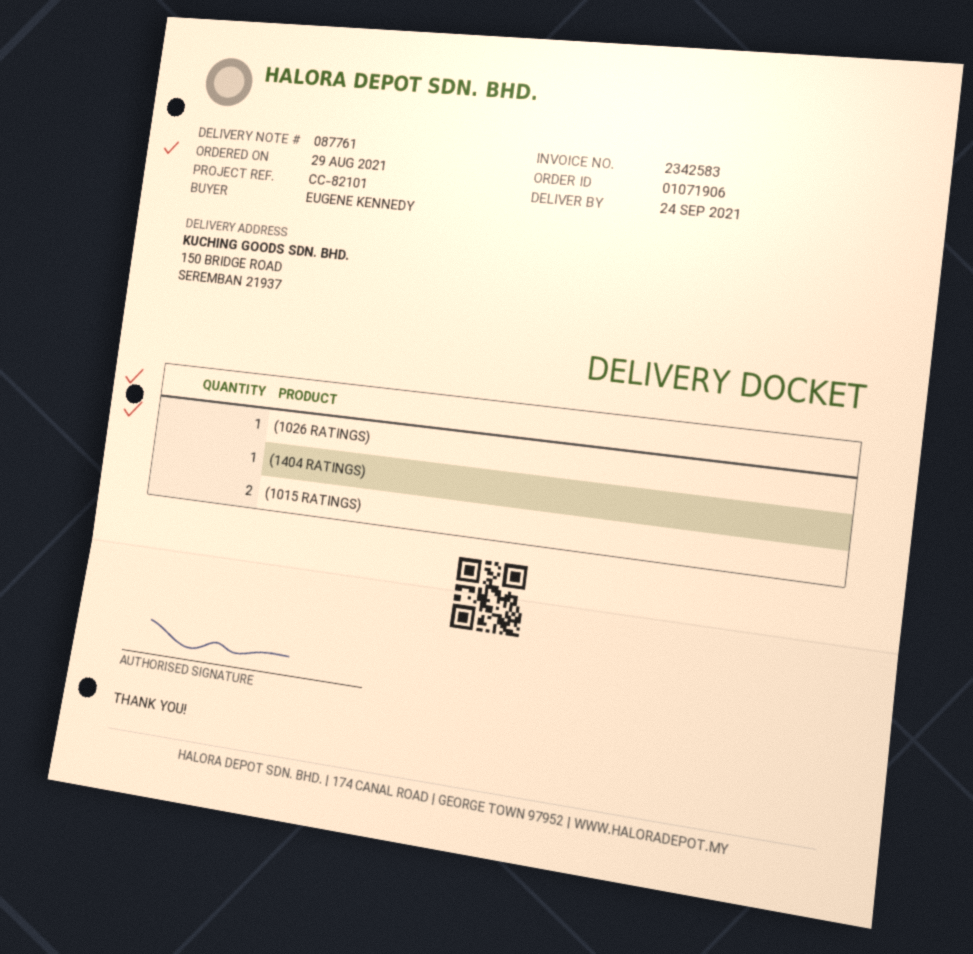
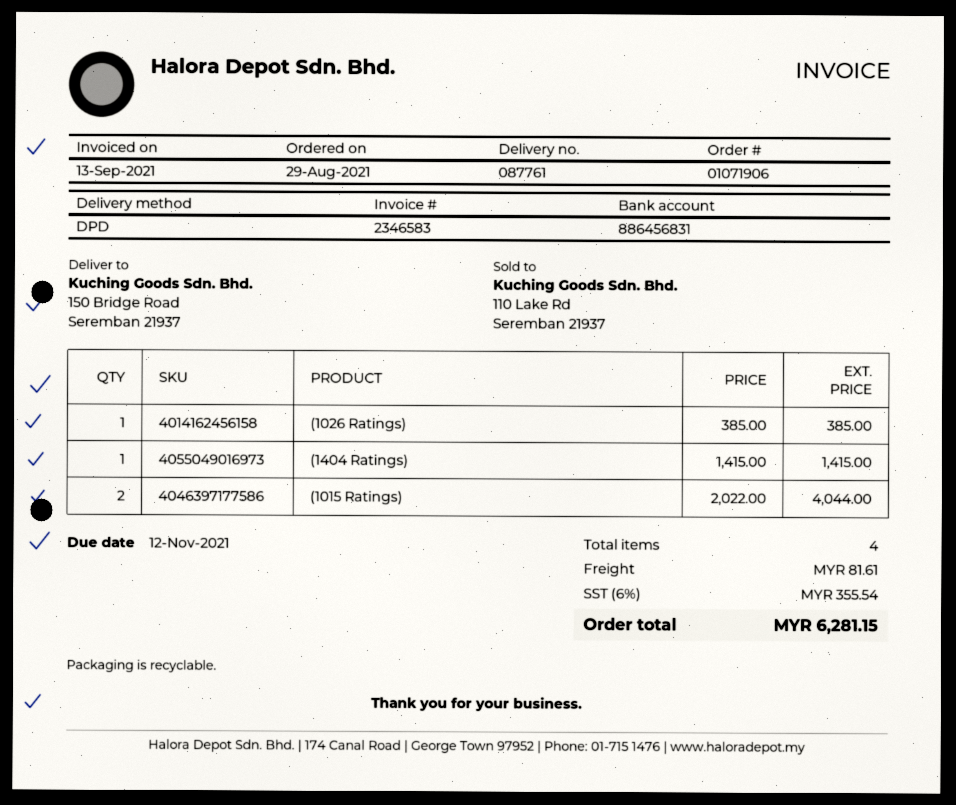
invoice number: 2342583 -> 2346583

